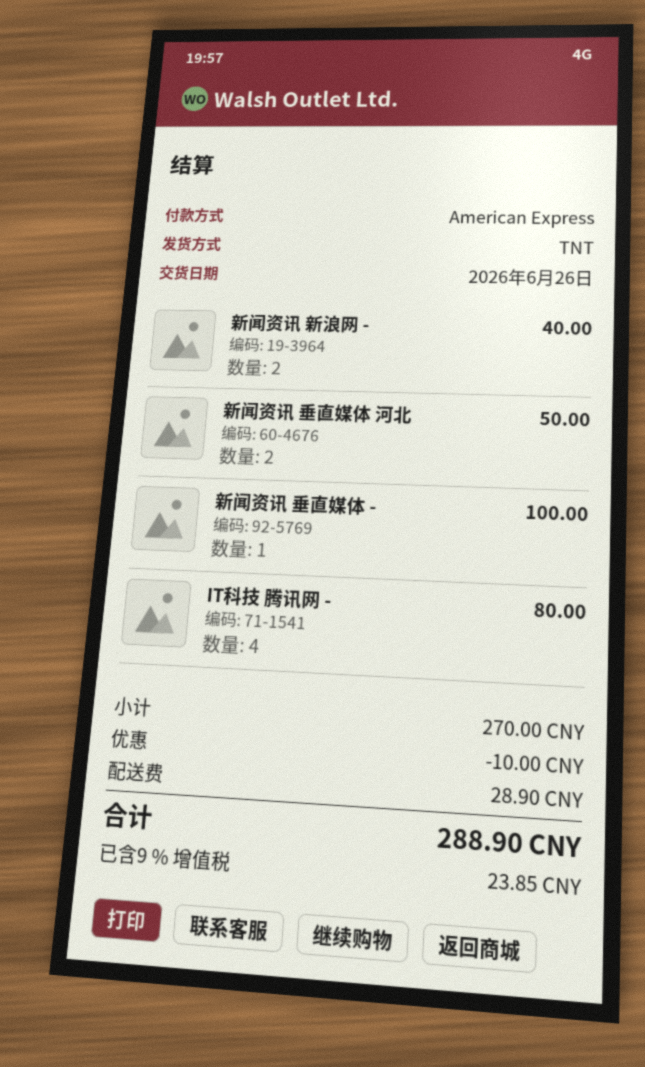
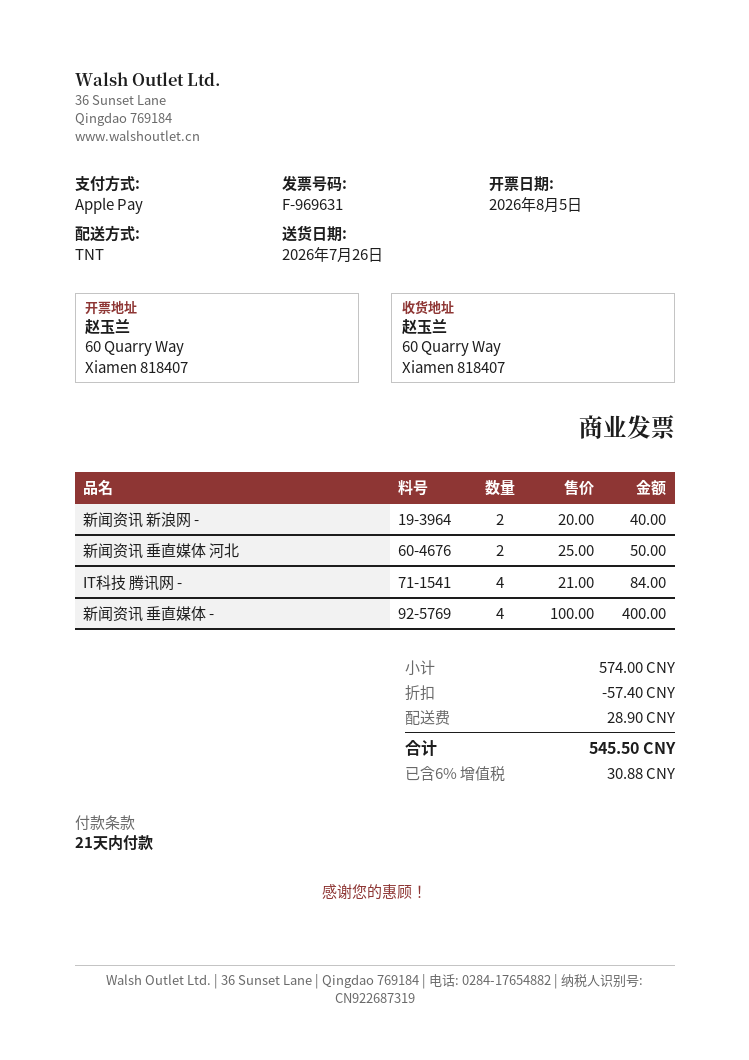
delivery date: 2026-06-26 -> 2026-07-26
payment method: American Express -> Apple Pay
新闻资讯 垂直媒体 -: 1 for 100.00 -> 4 for 400.00
IT科技 腾讯网 -: 4 for 80.00 -> 4 for 84.00
subtotal: 270.00 -> 574.00
discount: 10.00 -> 57.40
tax: 9% = 23.85 -> 6% = 30.88
total: 288.90 -> 545.50

